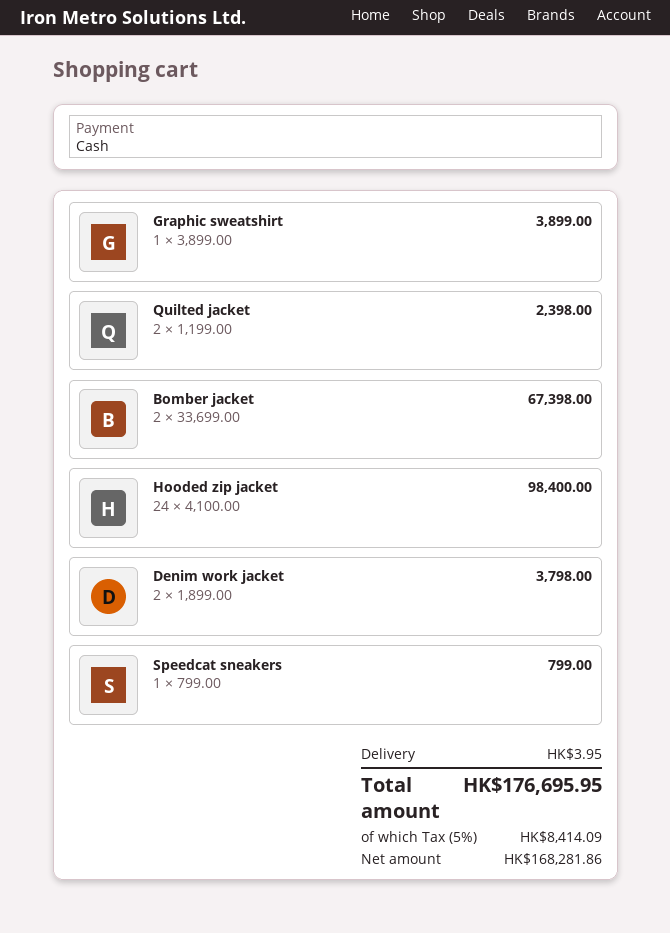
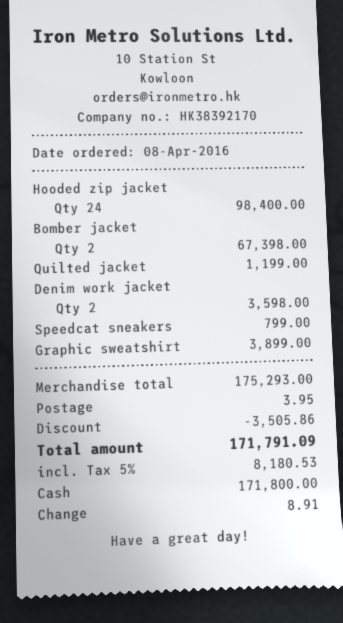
Quilted jacket: 2 for 2398.00 -> 1 for 1199.00
Denim work jacket: 2 for 3798.00 -> 2 for 3598.00
discount: none -> 3505.86
tax: 5% = 8414.09 -> 5% = 8180.53
total: 176695.95 -> 171791.09

